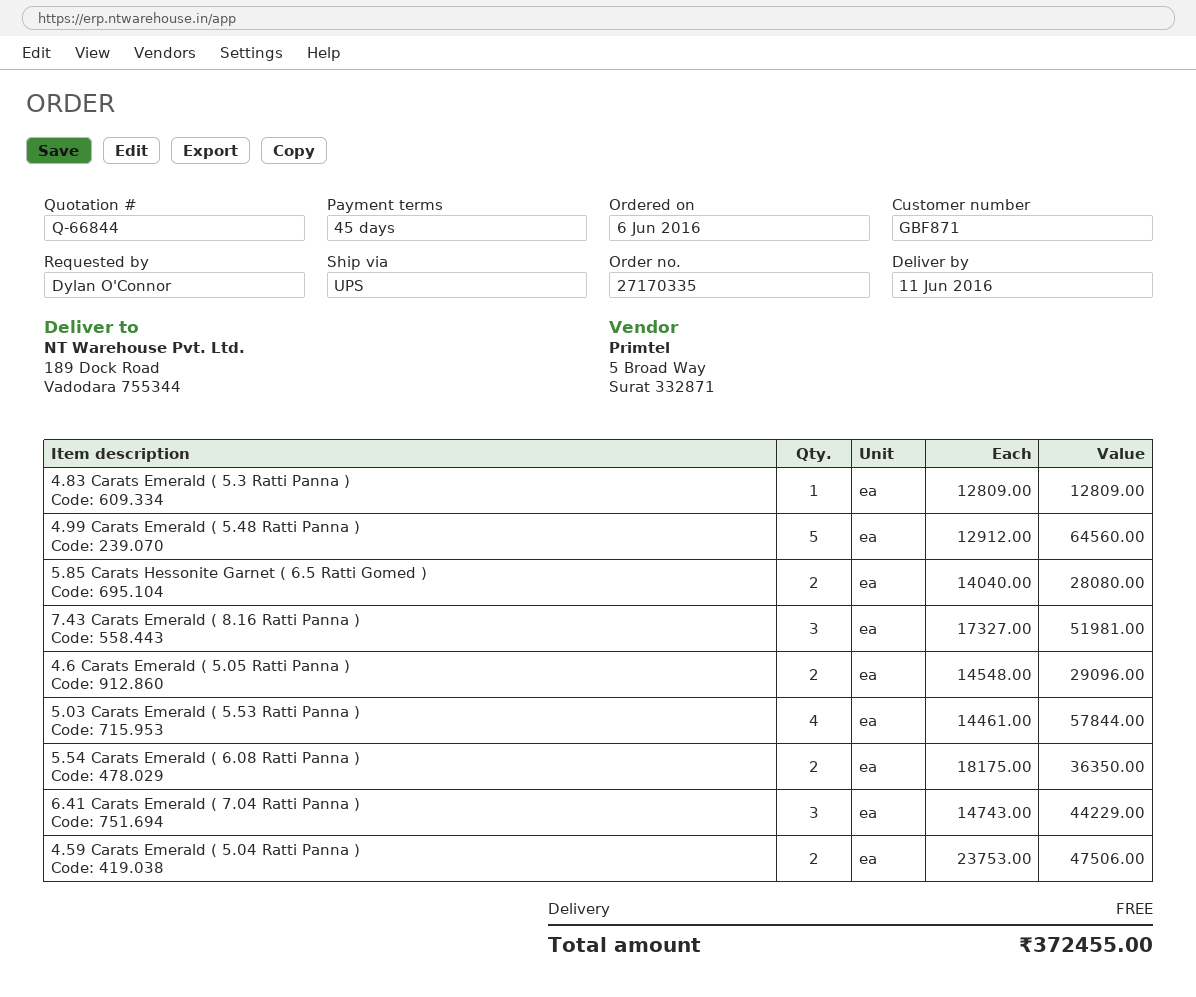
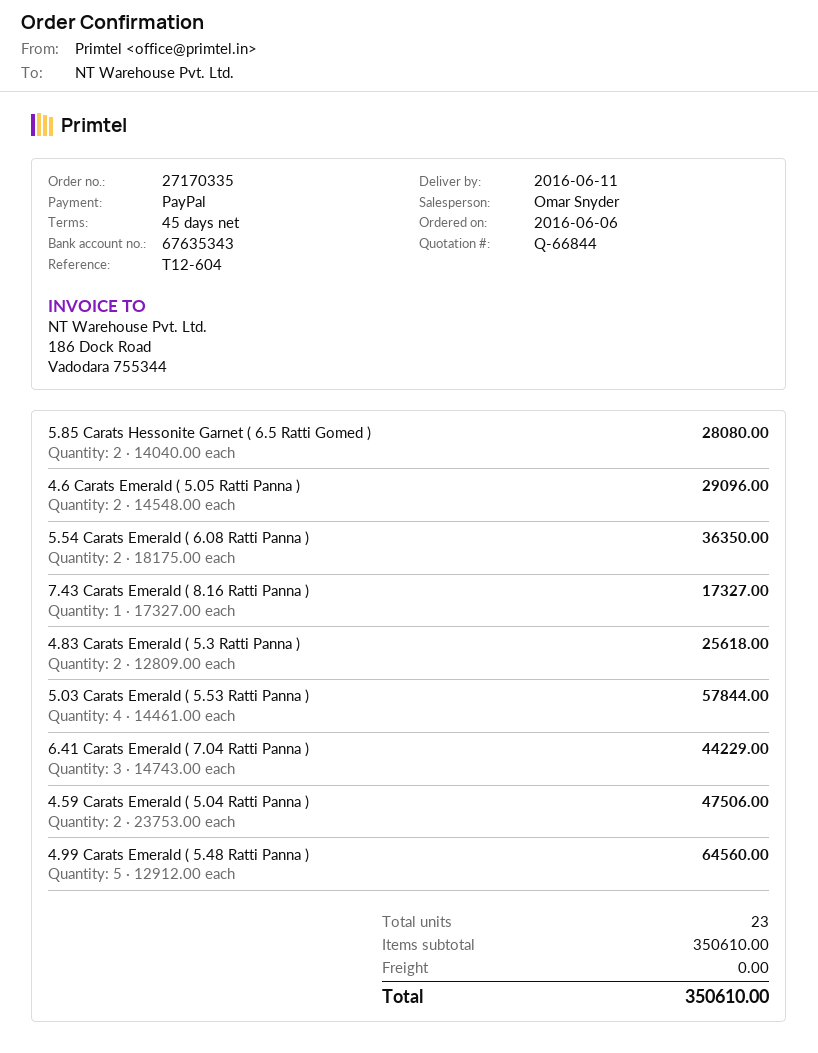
4.83 Carats Emerald ( 5.3 Ratti Panna ): 1 x 12809.00 = 12809.00 -> 2 x 12809.00 = 25618.00
7.43 Carats Emerald ( 8.16 Ratti Panna ): 3 x 17327.00 = 51981.00 -> 1 x 17327.00 = 17327.00
total: 372455.00 -> 350610.00

